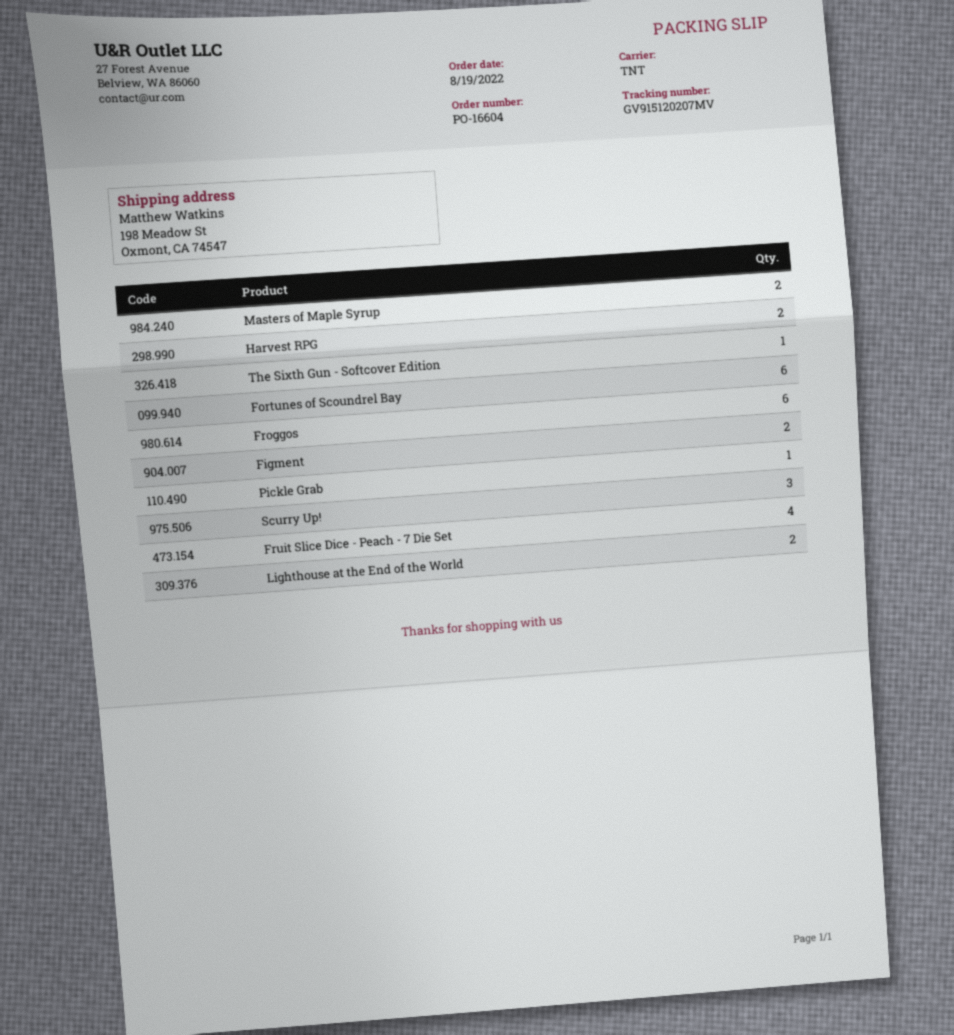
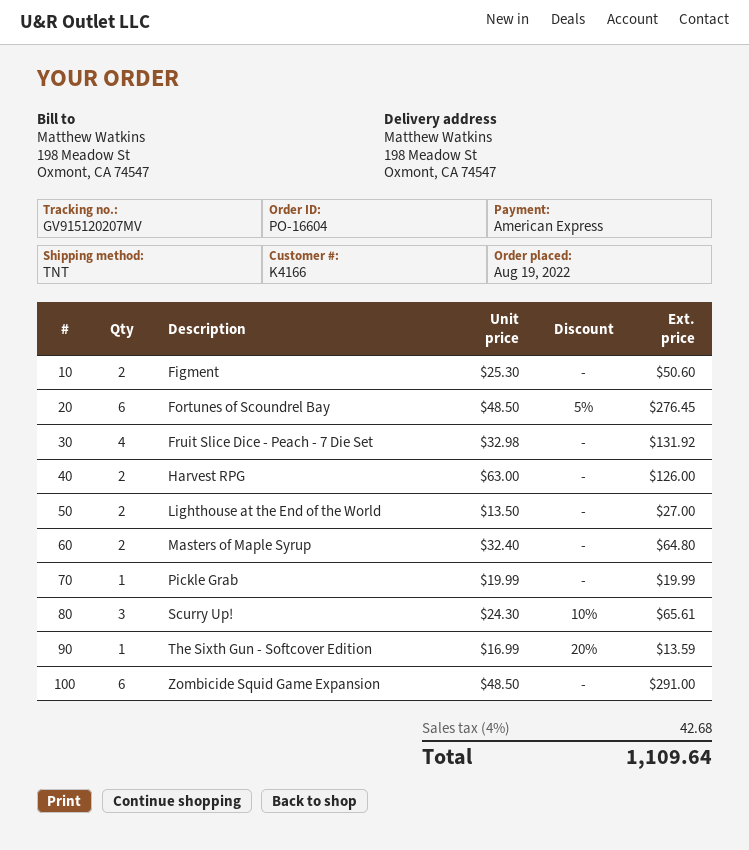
Froggos: 6 -> none
Zombicide Squid Game Expansion: none -> 6

